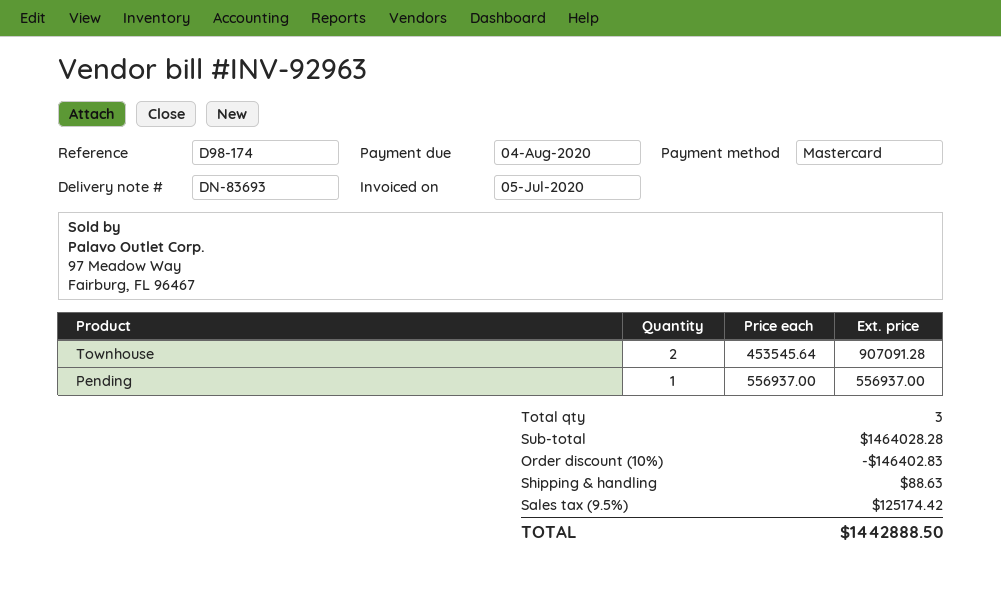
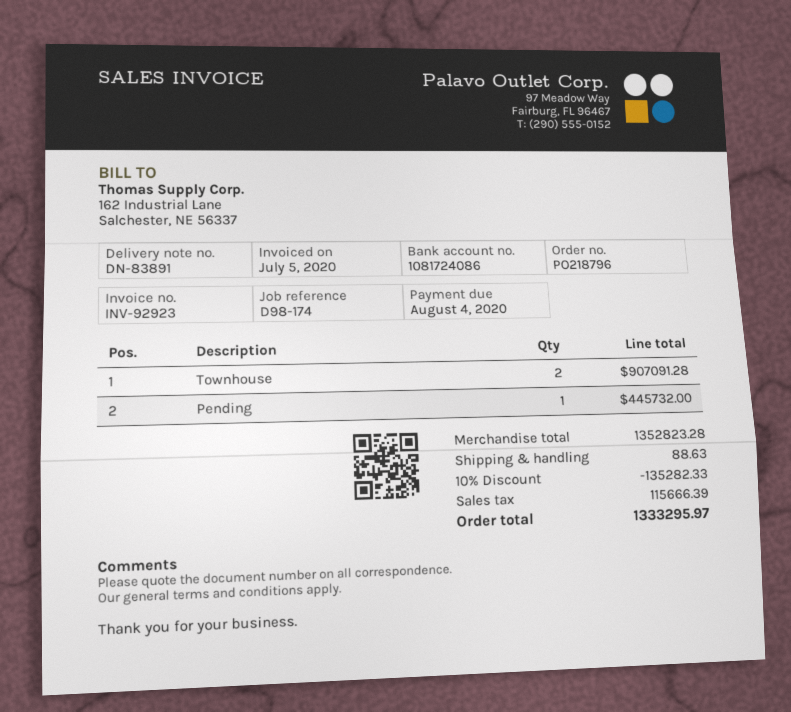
delivery note number: DN-83693 -> DN-83891
invoice number: INV-92963 -> INV-92923
Pending: 1 for 556937.00 -> 1 for 445732.00
subtotal: 1464028.28 -> 1352823.28
discount: 10% = 146402.83 -> 10% = 135282.33
tax: 125174.42 -> 115666.39
total: 1442888.50 -> 1333295.97

